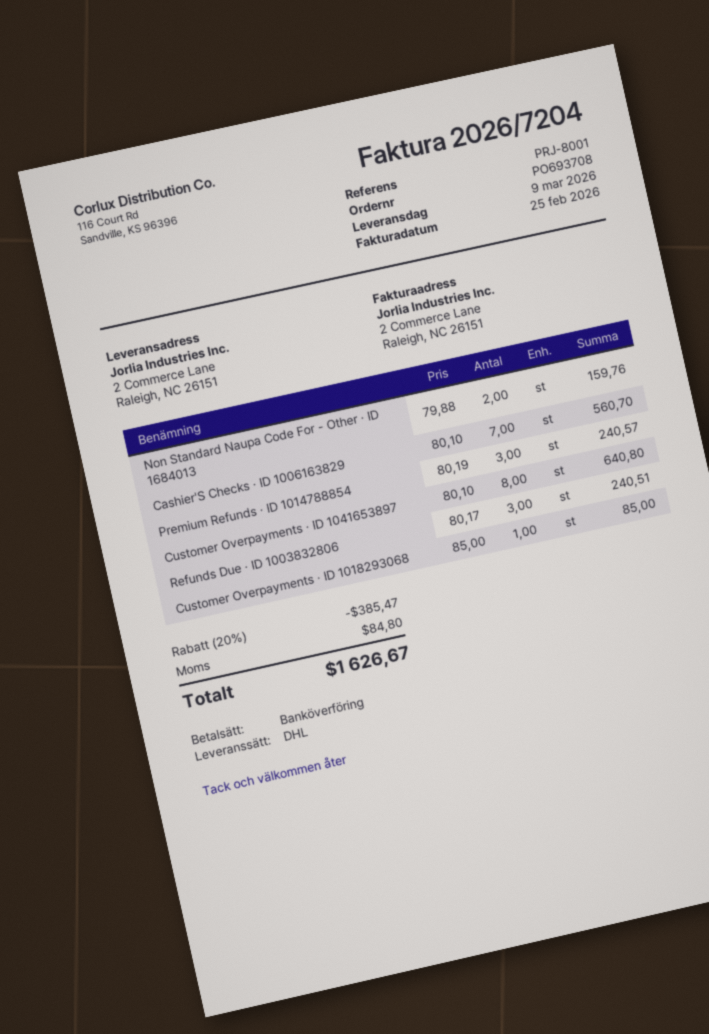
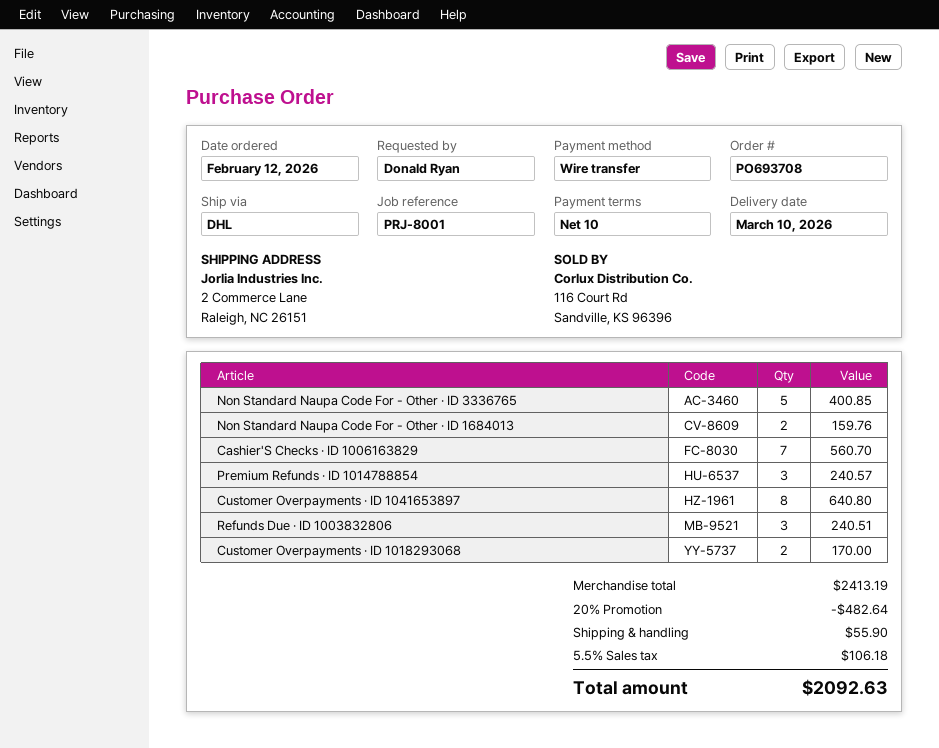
delivery date: 2026-03-09 -> 2026-03-10
Customer Overpayments · ID 1018293068: 1 for 85.00 -> 2 for 170.00
Non Standard Naupa Code For - Other · ID 3336765: none -> 5 for 400.85
discount: 20% = 385.47 -> 20% = 482.64
shipping: none -> 55.90
tax: 84.80 -> 106.18
total: 1626.67 -> 2092.63

